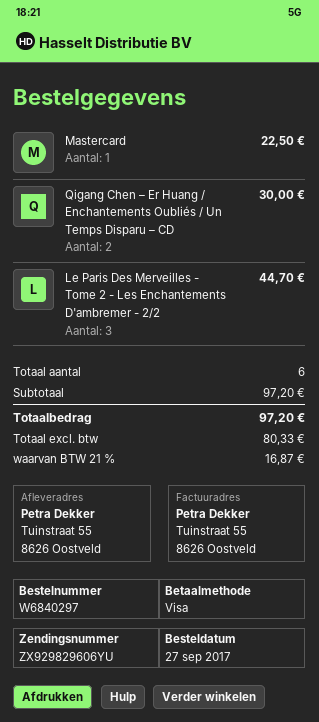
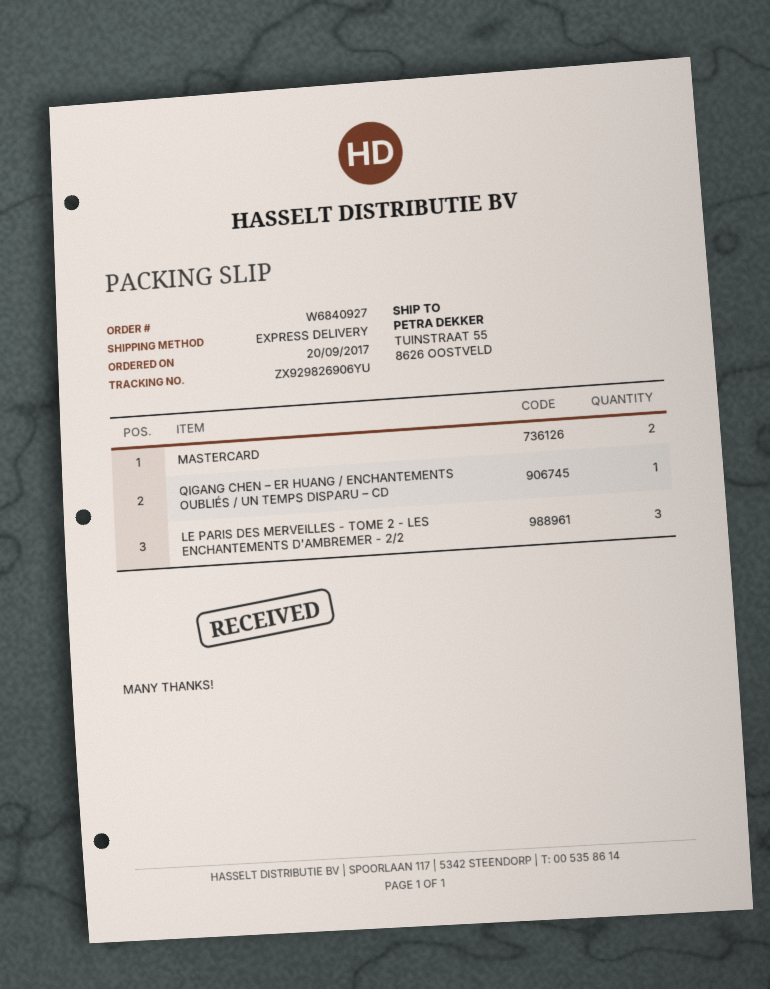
order number: W6840297 -> W6840927
order date: 2017-09-27 -> 2017-09-20
tracking number: ZX929829606YU -> ZX929826906YU
Mastercard: 1 -> 2
Qigang Chen – Er Huang / Enchantements Oubliés / Un Temps Disparu – CD: 2 -> 1

